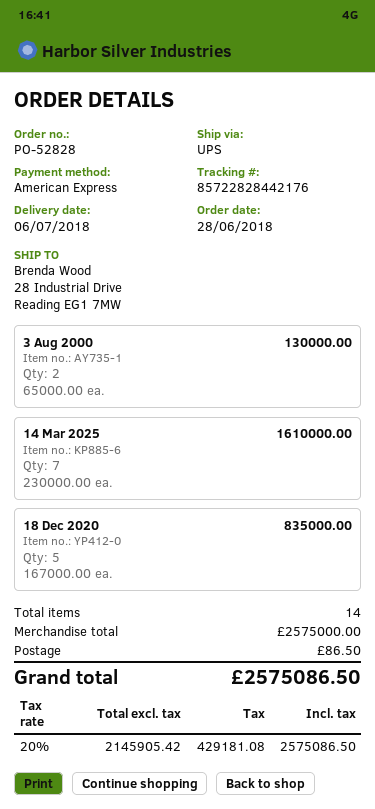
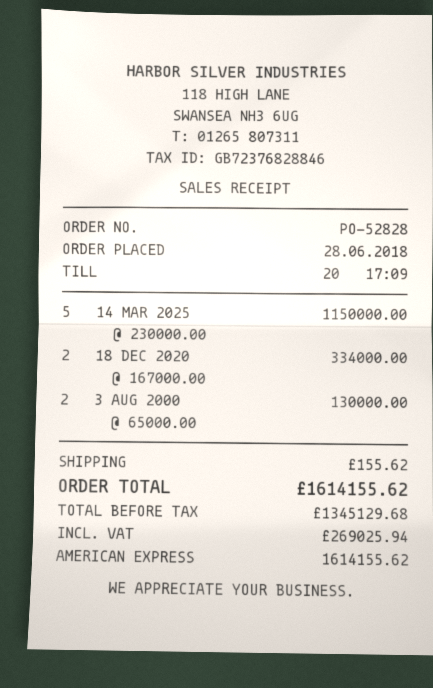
14 Mar 2025: 7 x 230000.00 = 1610000.00 -> 5 x 230000.00 = 1150000.00
18 Dec 2020: 5 x 167000.00 = 835000.00 -> 2 x 167000.00 = 334000.00
shipping: 86.50 -> 155.62
net: 2145905.42 -> 1345129.68
tax: 429181.08 -> 269025.94
total: 2575086.50 -> 1614155.62

